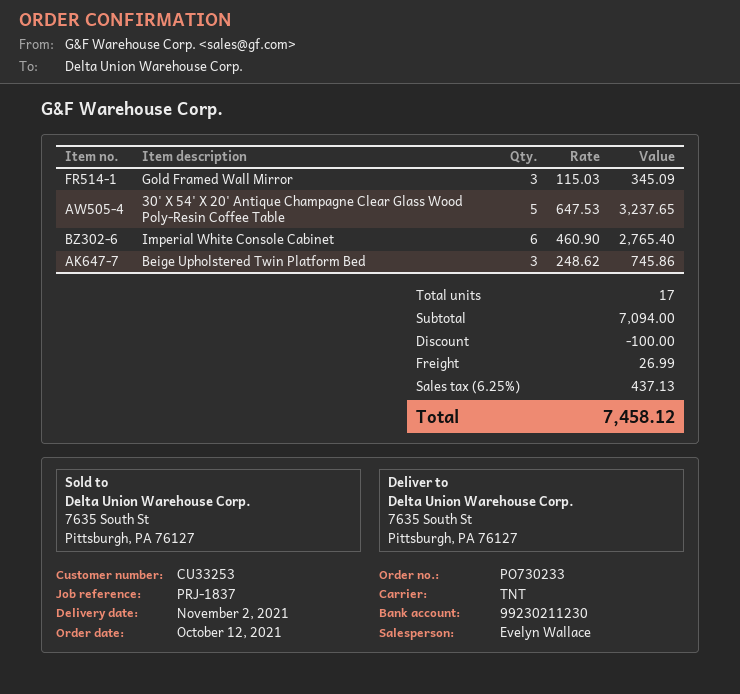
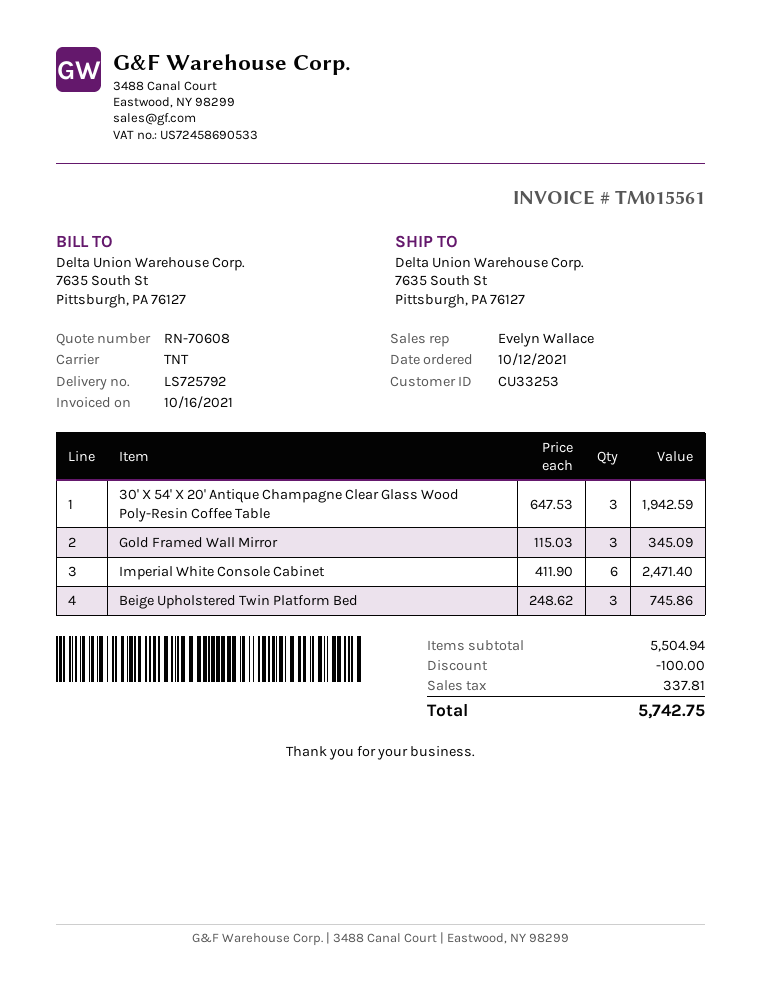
30' X 54' X 20' Antique Champagne Clear Glass Wood Poly-Resin Coffee Table: 5 x 647.53 = 3237.65 -> 3 x 647.53 = 1942.59
Imperial White Console Cabinet: 6 x 460.90 = 2765.40 -> 6 x 411.90 = 2471.40
subtotal: 7094.00 -> 5504.94
shipping: 26.99 -> none
tax: 437.13 -> 337.81
total: 7458.12 -> 5742.75

